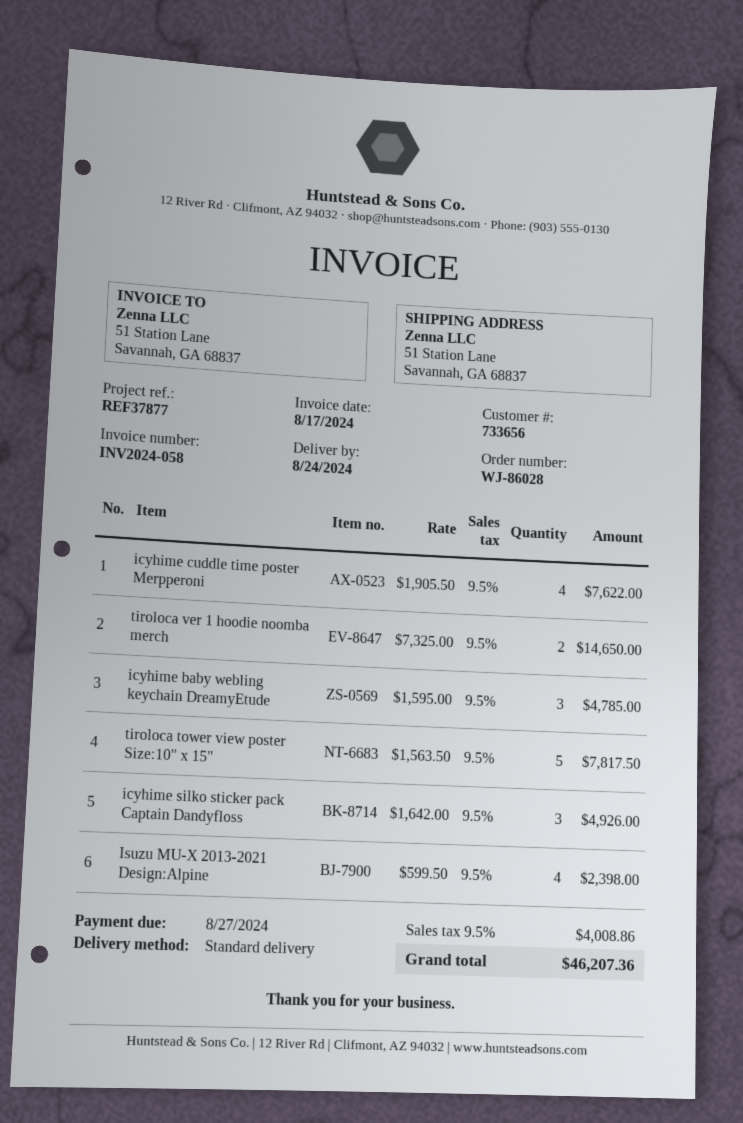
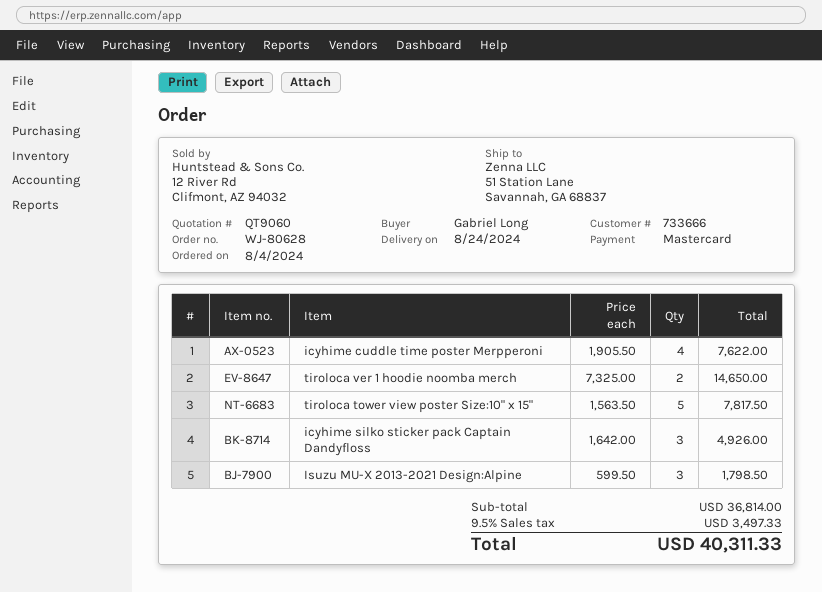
order number: WJ-86028 -> WJ-80628
customer number: 733656 -> 733666
icyhime baby webling keychain DreamyEtude: 3 x 1595.00 = 4785.00 -> none
Isuzu MU-X 2013-2021 Design:Alpine: 4 x 599.50 = 2398.00 -> 3 x 599.50 = 1798.50
tax: 9.5% = 4008.86 -> 9.5% = 3497.33
total: 46207.36 -> 40311.33

